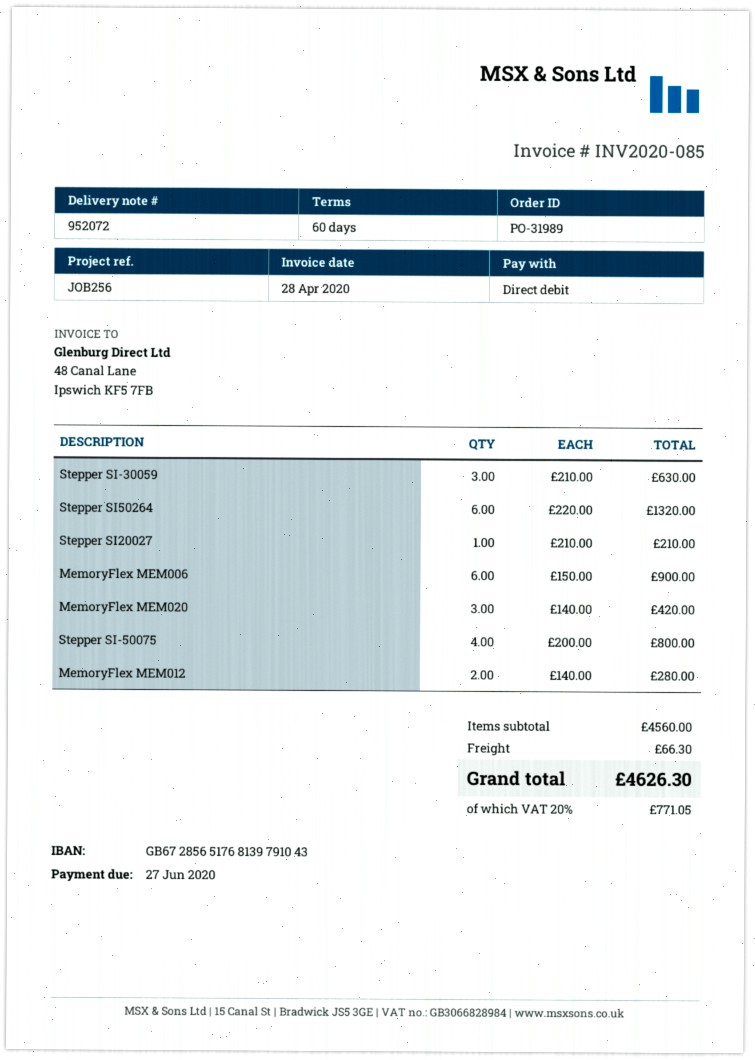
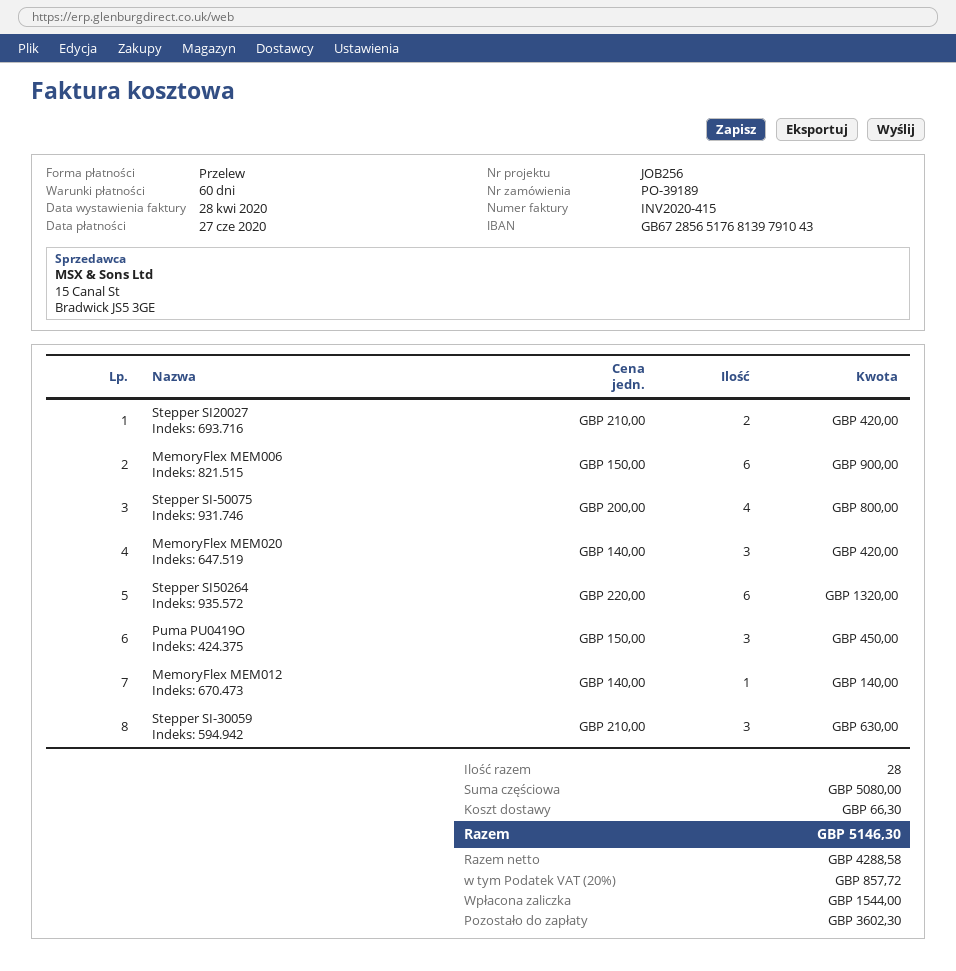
order number: PO-31989 -> PO-39189
invoice number: INV2020-085 -> INV2020-415
payment method: direct debit -> bank transfer
Stepper SI20027: 1 x 210.00 = 210.00 -> 2 x 210.00 = 420.00
MemoryFlex MEM012: 2 x 140.00 = 280.00 -> 1 x 140.00 = 140.00
Puma PU0419O: none -> 3 x 150.00 = 450.00
subtotal: 4560.00 -> 5080.00
tax: 20% = 771.05 -> 20% = 857.72
total: 4626.30 -> 5146.30

